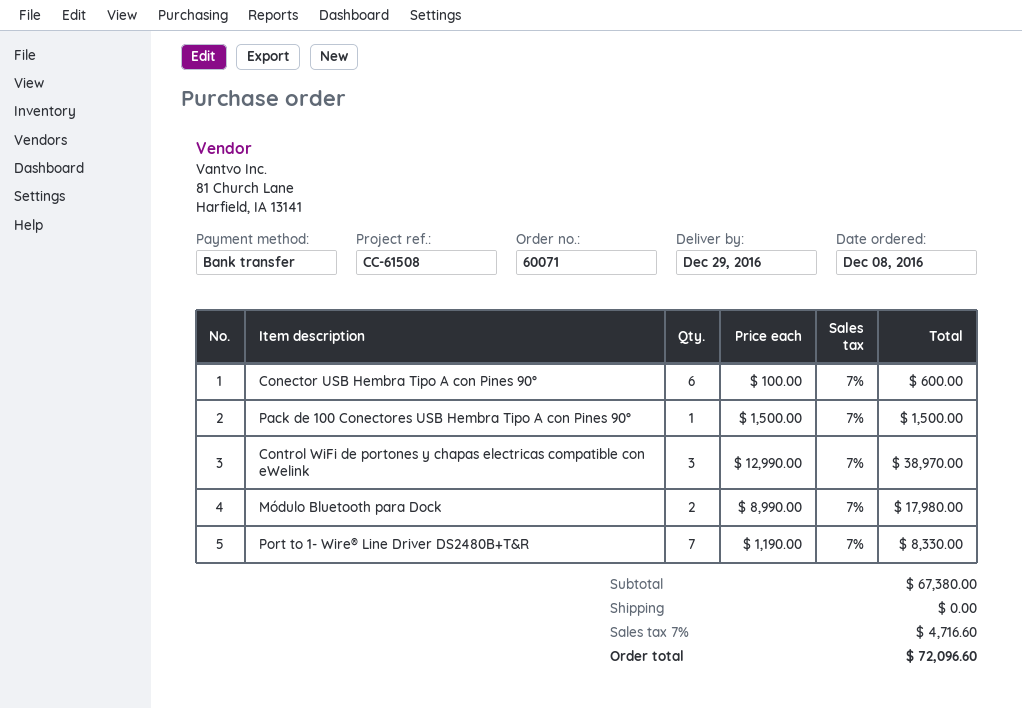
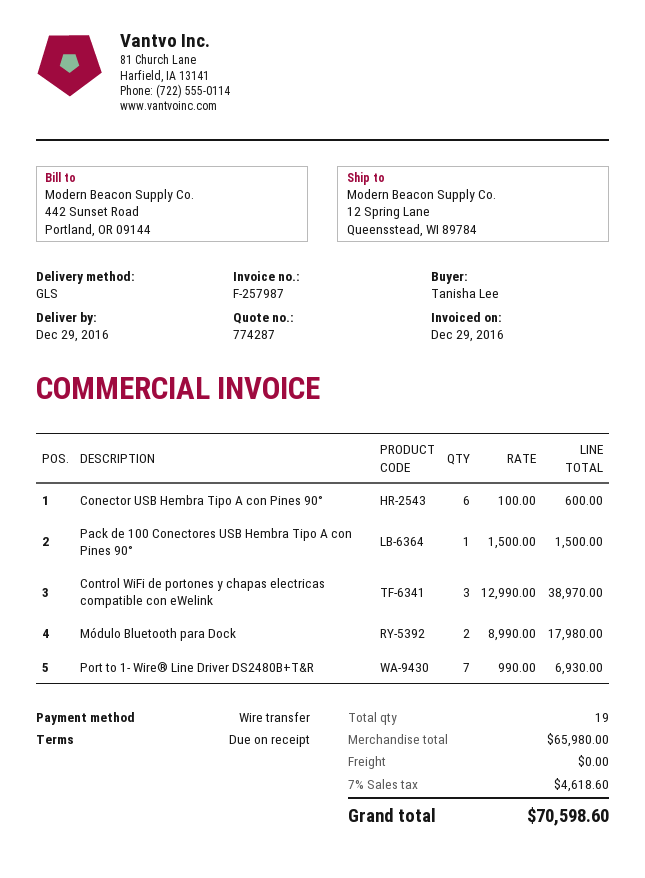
Port to 1- Wire® Line Driver DS2480B+T&R: 7 x 1190.00 = 8330.00 -> 7 x 990.00 = 6930.00
subtotal: 67380.00 -> 65980.00
tax: 7% = 4716.60 -> 7% = 4618.60
total: 72096.60 -> 70598.60

